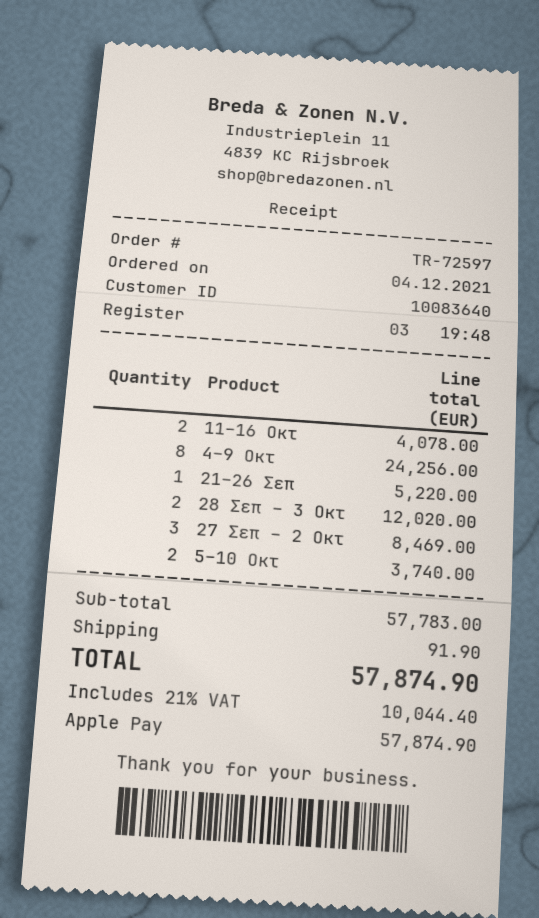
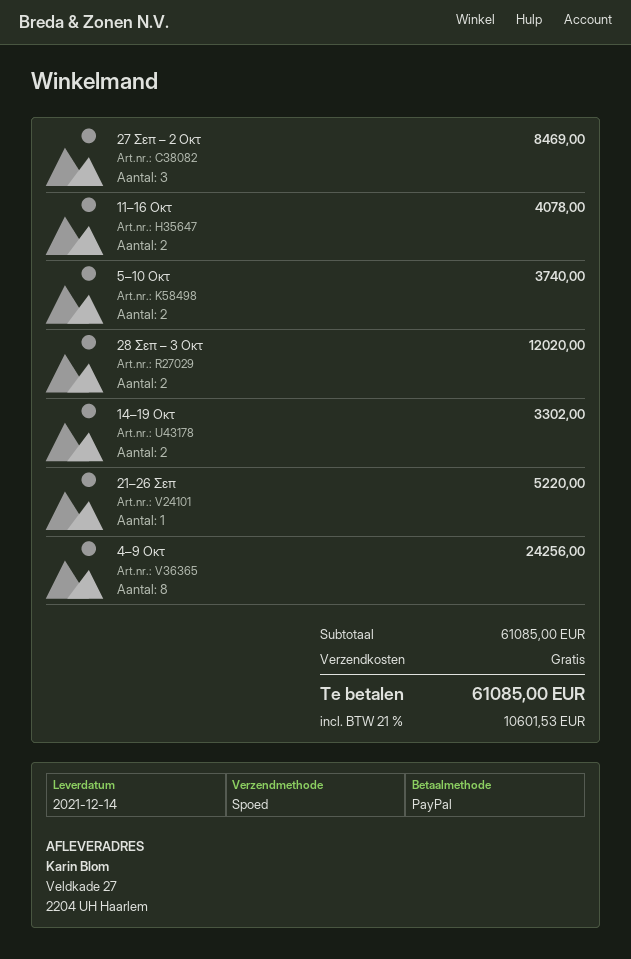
payment method: Apple Pay -> PayPal
14–19 Οκτ: none -> 2 for 3302.00
subtotal: 57783.00 -> 61085.00
shipping: 91.90 -> 0.00
tax: 21% = 10044.40 -> 21% = 10601.53
total: 57874.90 -> 61085.00

